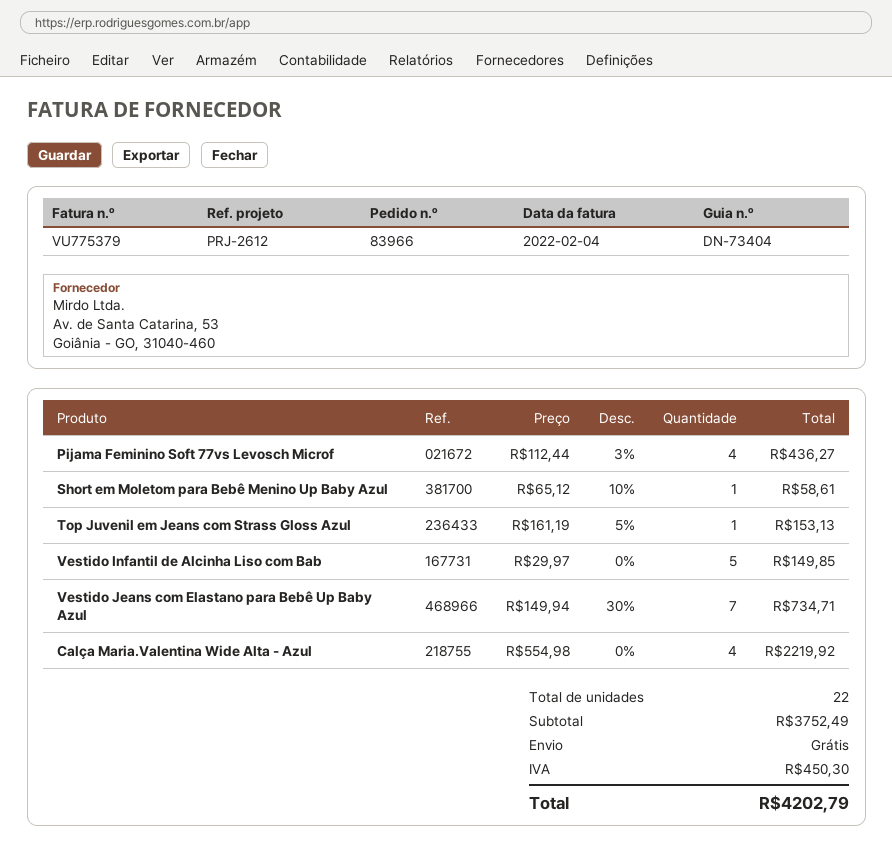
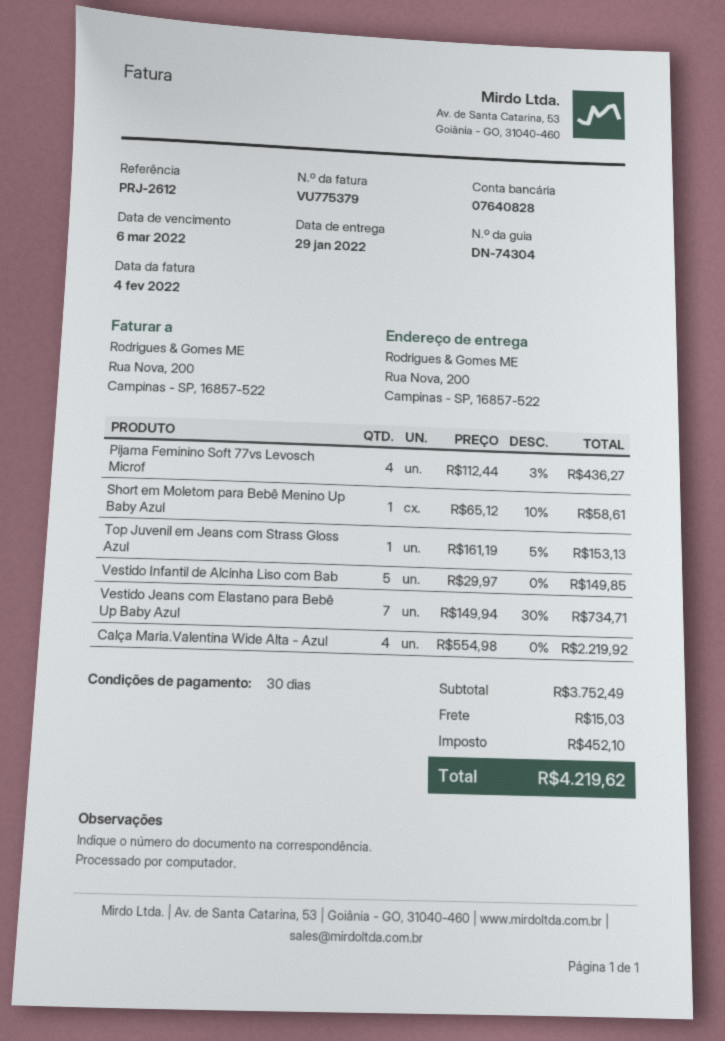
delivery note number: DN-73404 -> DN-74304
shipping: 0.00 -> 15.03
tax: 450.30 -> 452.10
total: 4202.79 -> 4219.62

